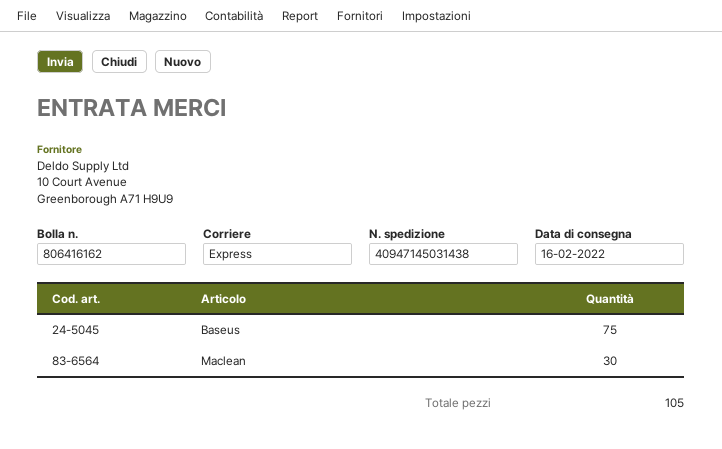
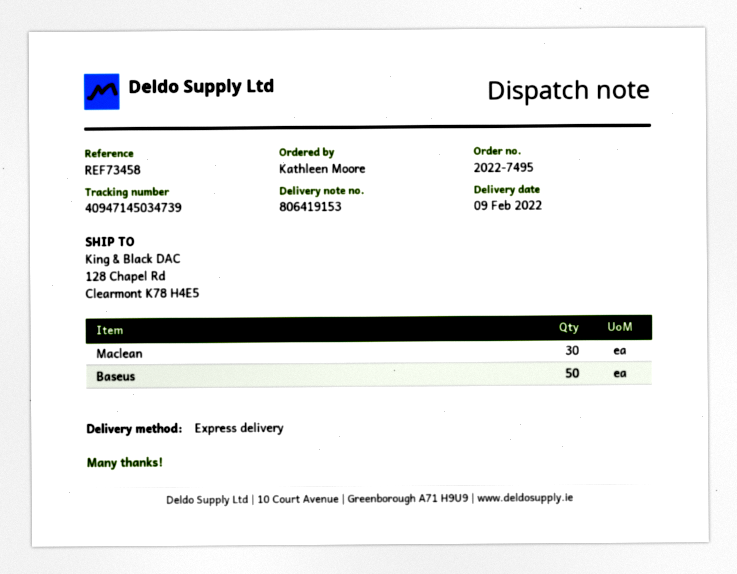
delivery note number: 806416162 -> 806419153
delivery date: 2022-02-16 -> 2022-02-09
tracking number: 40947145031438 -> 40947145034739
Baseus: 75 -> 50

